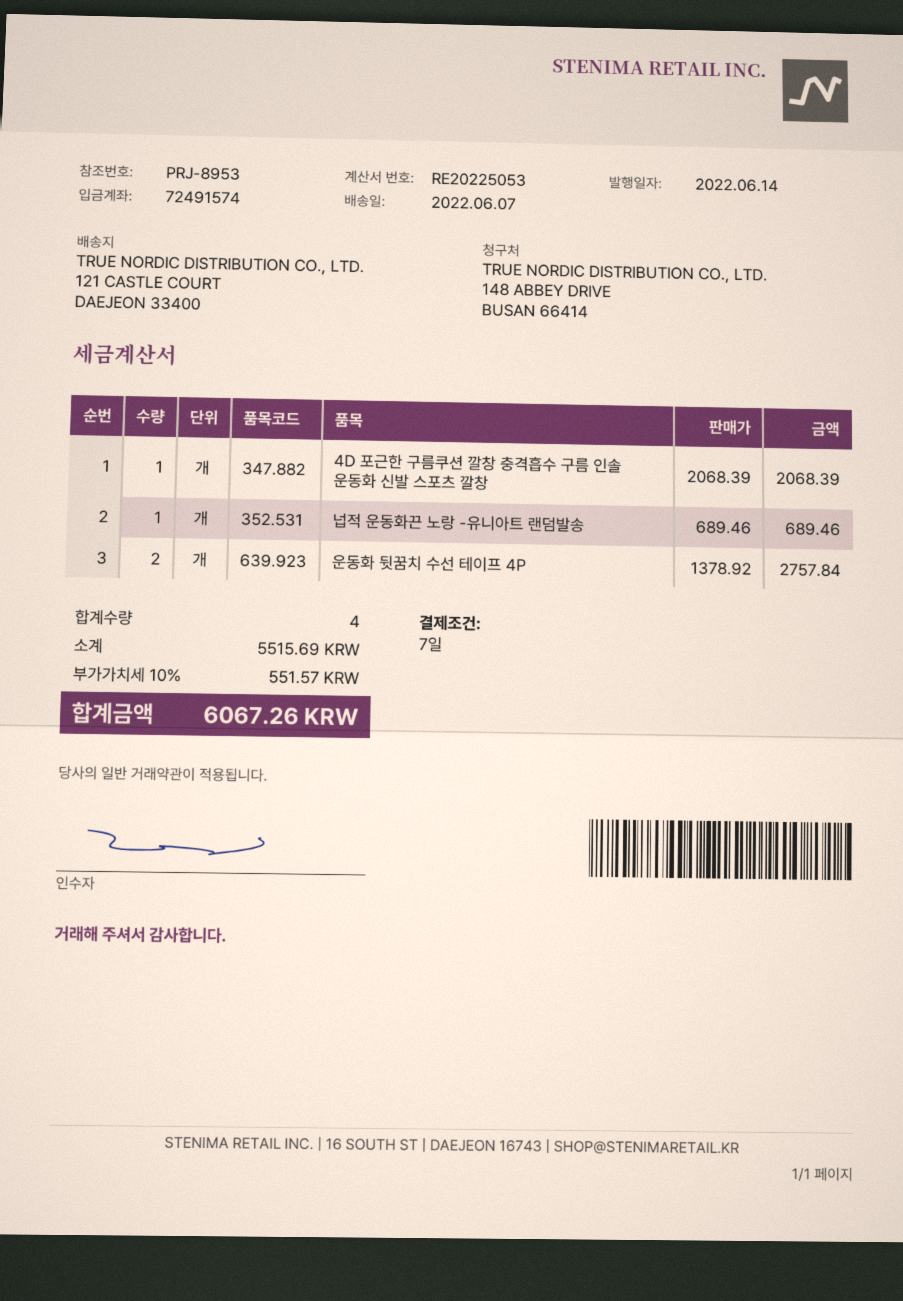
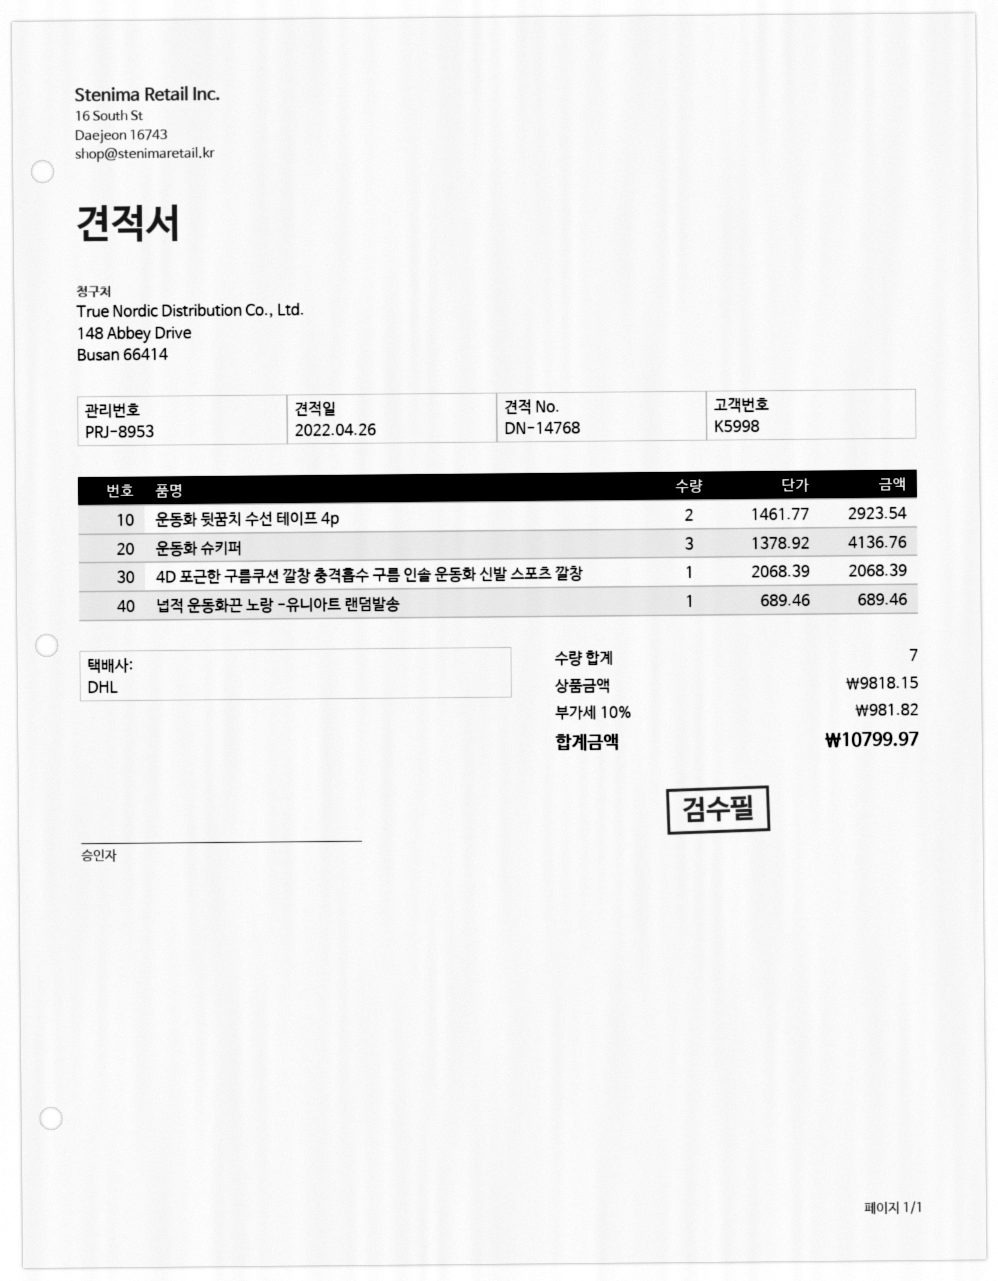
운동화 뒷꿈치 수선 테이프 4P: 2 x 1378.92 = 2757.84 -> 2 x 1461.77 = 2923.54
운동화 슈키퍼: none -> 3 x 1378.92 = 4136.76
total quantity: 4 -> 7
subtotal: 5515.69 -> 9818.15
tax: 10% = 551.57 -> 10% = 981.82
total: 6067.26 -> 10799.97

